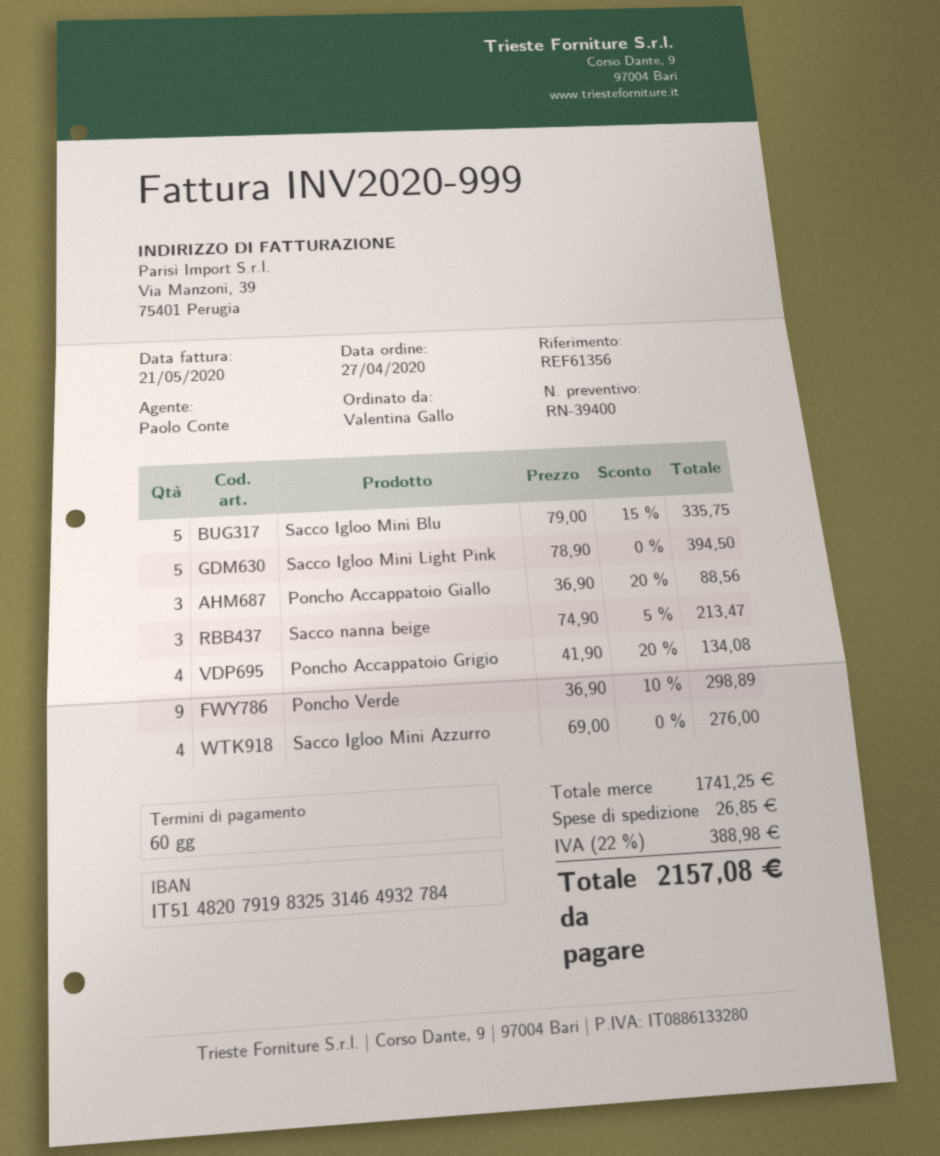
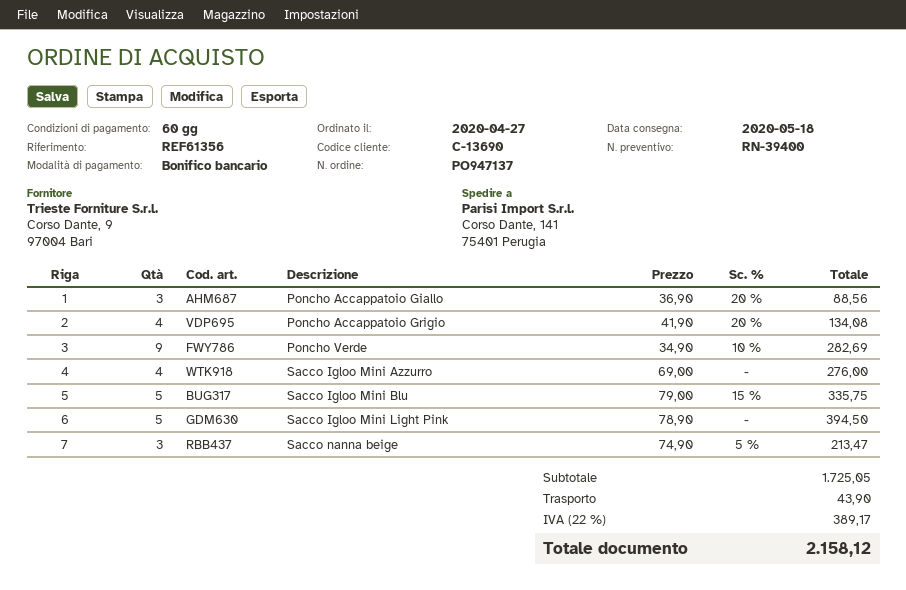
Poncho Verde: 9 x 36.90 - 10% = 298.89 -> 9 x 34.90 - 10% = 282.69
subtotal: 1741.25 -> 1725.05
shipping: 26.85 -> 43.90
tax: 22% = 388.98 -> 22% = 389.17
total: 2157.08 -> 2158.12

